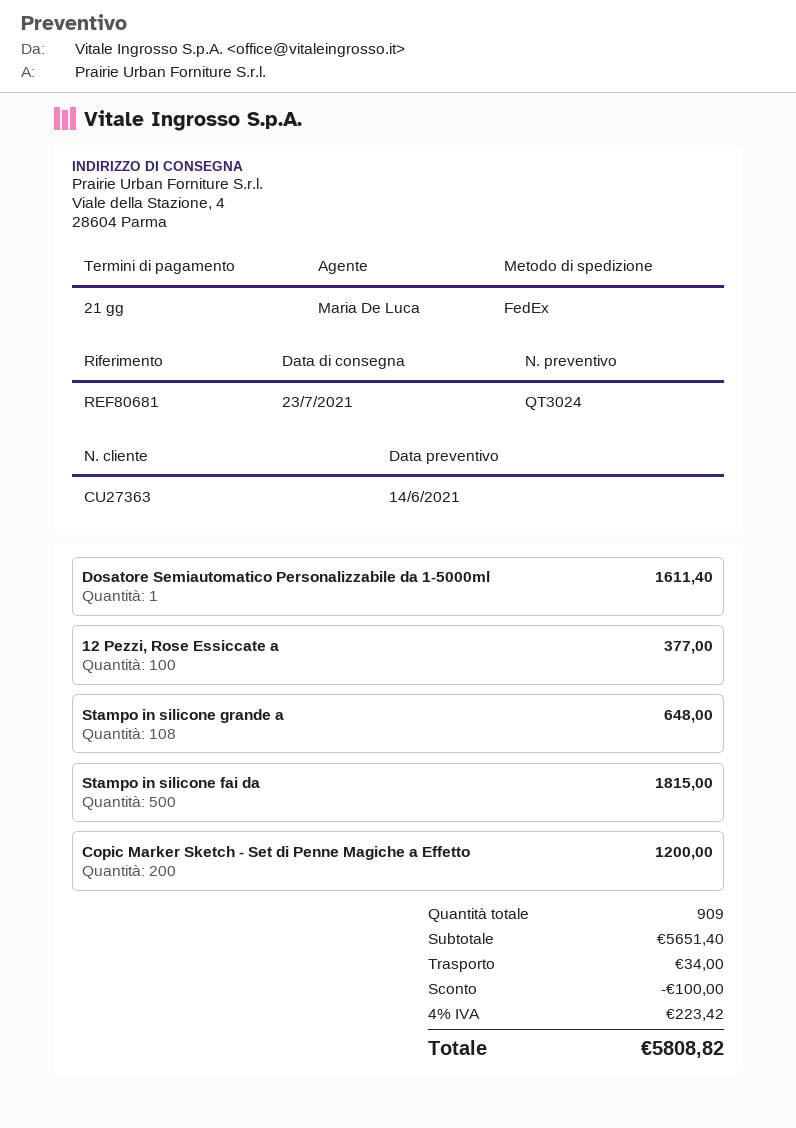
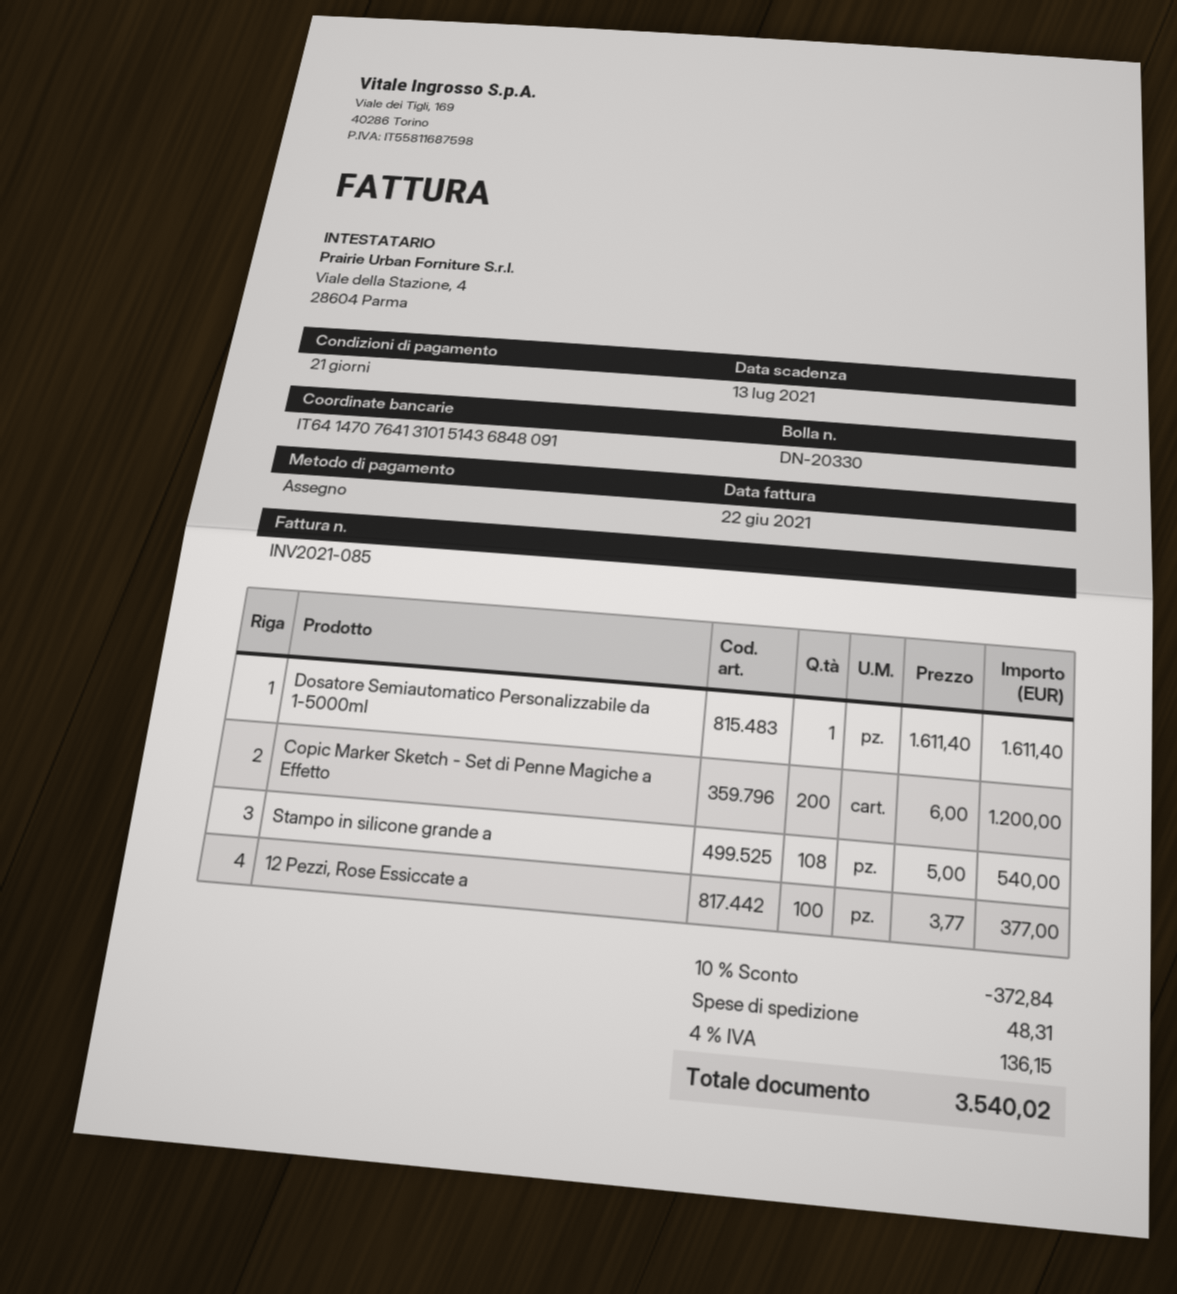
Stampo in silicone grande a: 108 for 648.00 -> 108 for 540.00
Stampo in silicone fai da: 500 for 1815.00 -> none
discount: 100.00 -> 372.84
shipping: 34.00 -> 48.31
tax: 4% = 223.42 -> 4% = 136.15
total: 5808.82 -> 3540.02

